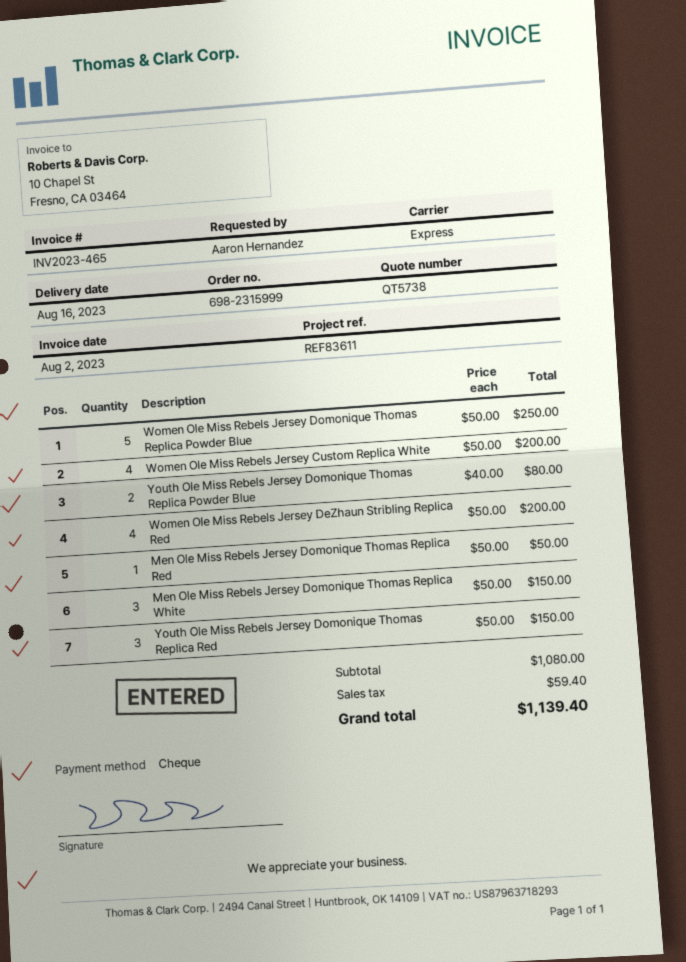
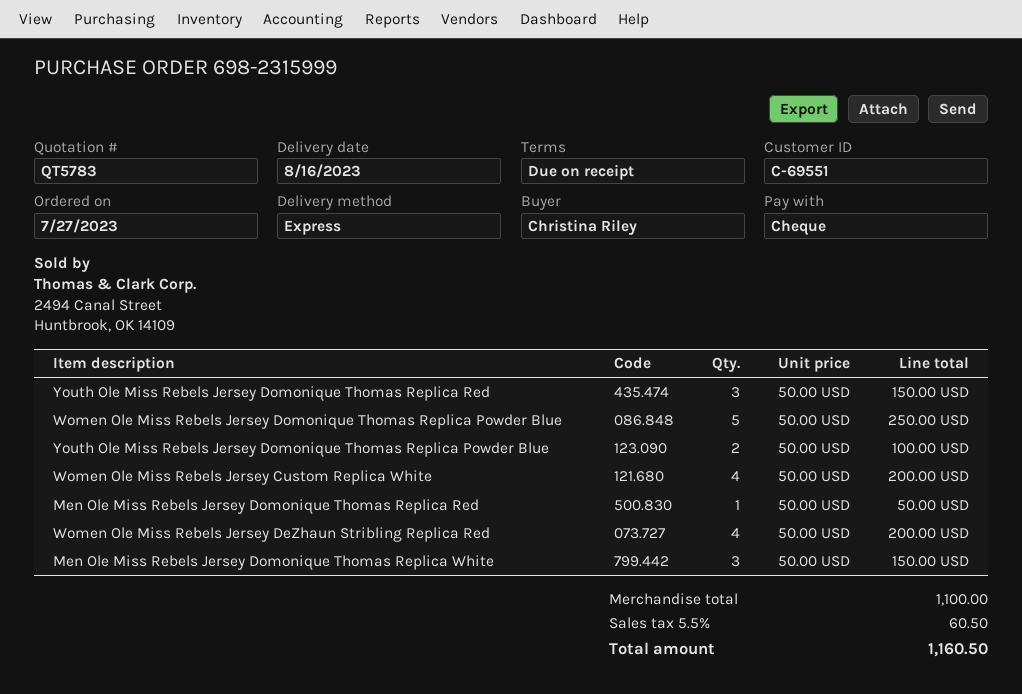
quote number: QT5738 -> QT5783
ordered by: Aaron Hernandez -> Christina Riley
Youth Ole Miss Rebels Jersey Domonique Thomas Replica Powder Blue: 2 x 40.00 = 80.00 -> 2 x 50.00 = 100.00
subtotal: 1080.00 -> 1100.00
tax: 59.40 -> 60.50
total: 1139.40 -> 1160.50

